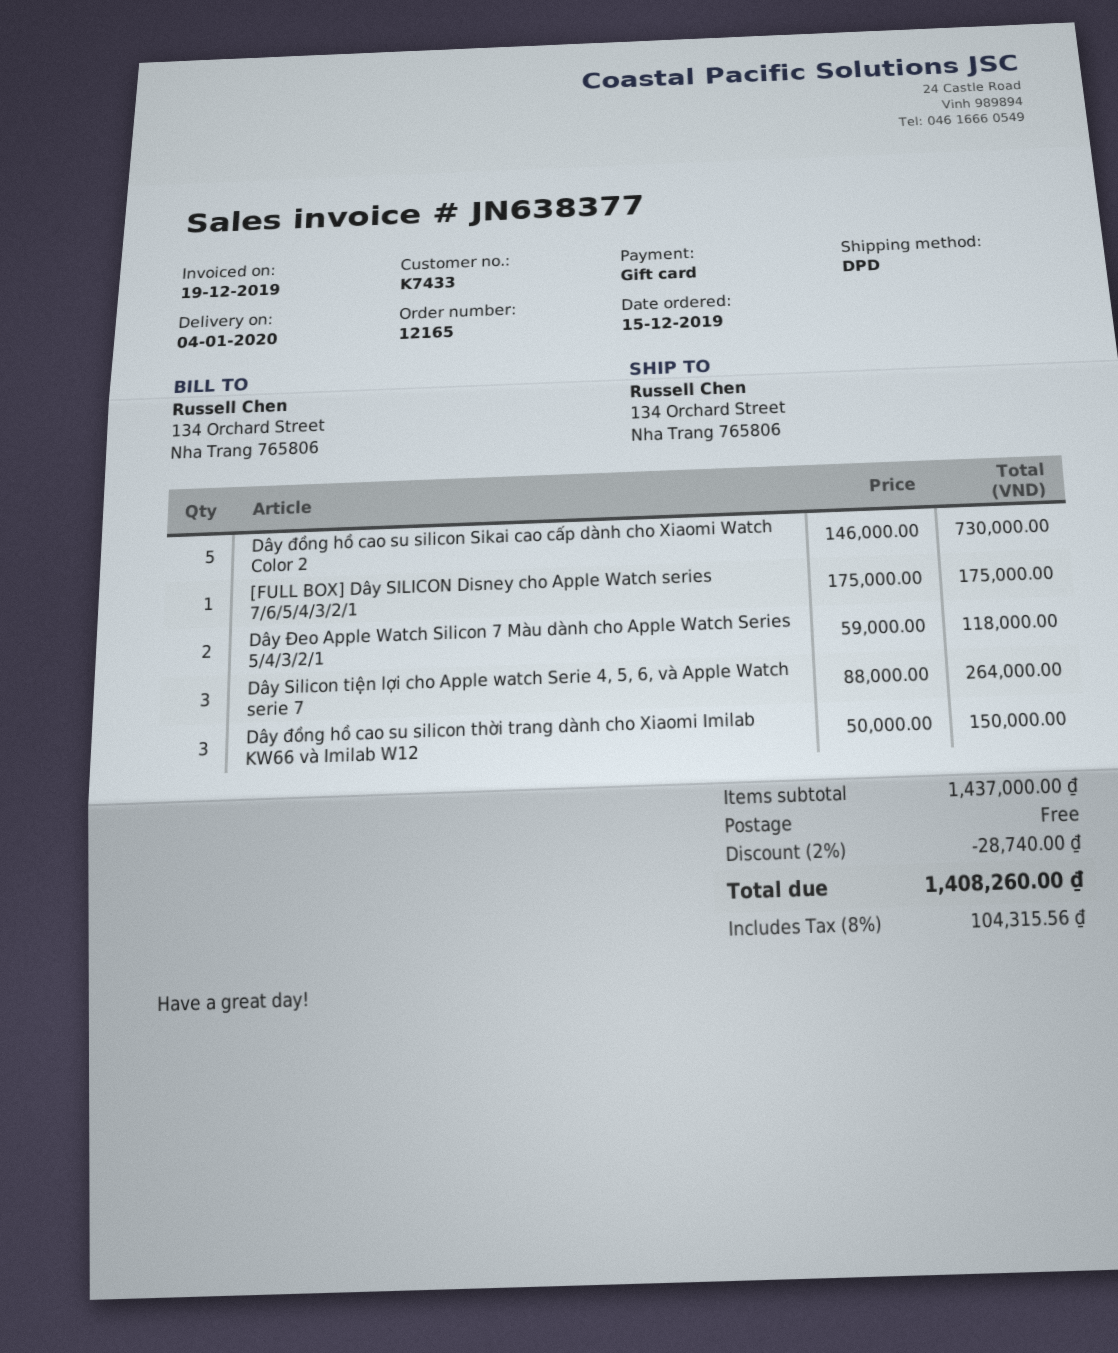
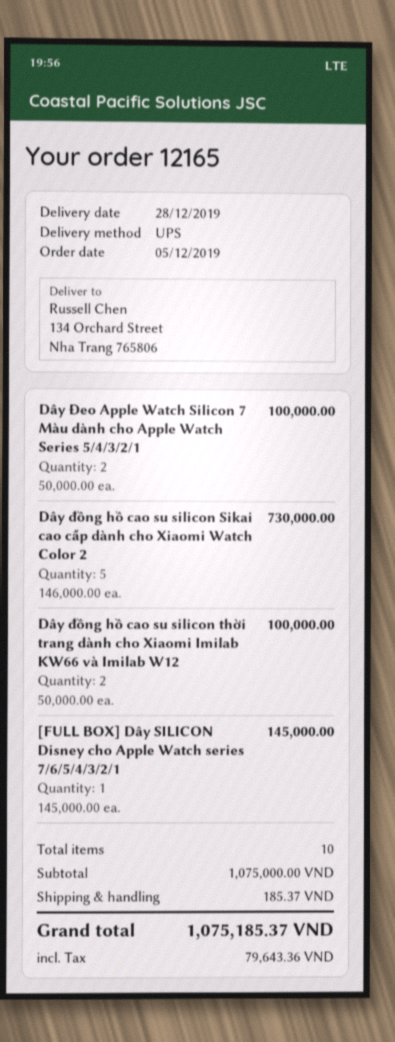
order date: 2019-12-15 -> 2019-12-05
delivery date: 2020-01-04 -> 2019-12-28
shipping method: DPD -> UPS
[FULL BOX] Dây SILICON Disney cho Apple Watch series 7/6/5/4/3/2/1: 1 x 175000.00 = 175000.00 -> 1 x 145000.00 = 145000.00
Dây Đeo Apple Watch Silicon 7 Màu dành cho Apple Watch Series 5/4/3/2/1: 2 x 59000.00 = 118000.00 -> 2 x 50000.00 = 100000.00
Dây Silicon tiện lợi cho Apple watch Serie 4, 5, 6, và Apple Watch serie 7: 3 x 88000.00 = 264000.00 -> none
Dây đồng hồ cao su silicon thời trang dành cho Xiaomi Imilab KW66 và Imilab W12: 3 x 50000.00 = 150000.00 -> 2 x 50000.00 = 100000.00
subtotal: 1437000.00 -> 1075000.00
discount: 2% = 28740.00 -> none
shipping: 0.00 -> 185.37
tax: 104315.56 -> 79643.36
total: 1408260.00 -> 1075185.37

